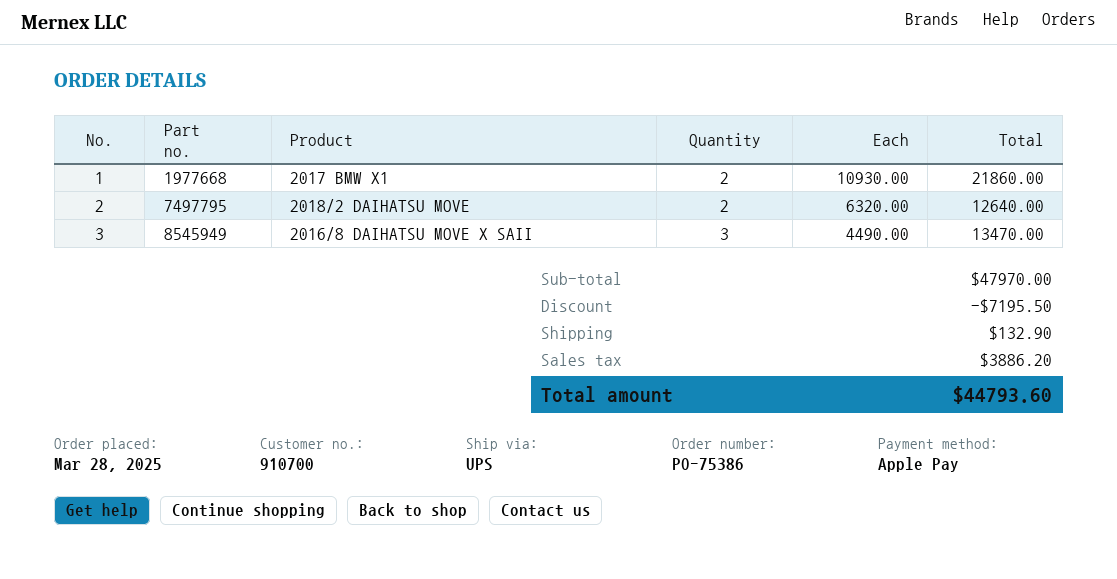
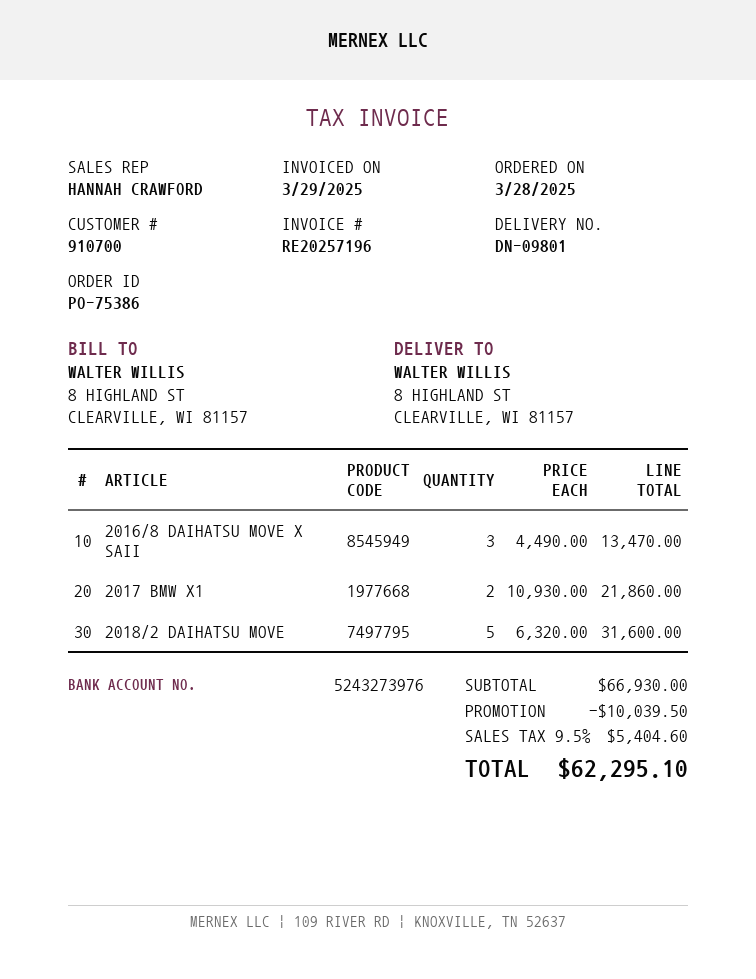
2018/2 DAIHATSU MOVE: 2 x 6320.00 = 12640.00 -> 5 x 6320.00 = 31600.00
subtotal: 47970.00 -> 66930.00
discount: 7195.50 -> 10039.50
shipping: 132.90 -> none
tax: 3886.20 -> 5404.60
total: 44793.60 -> 62295.10

